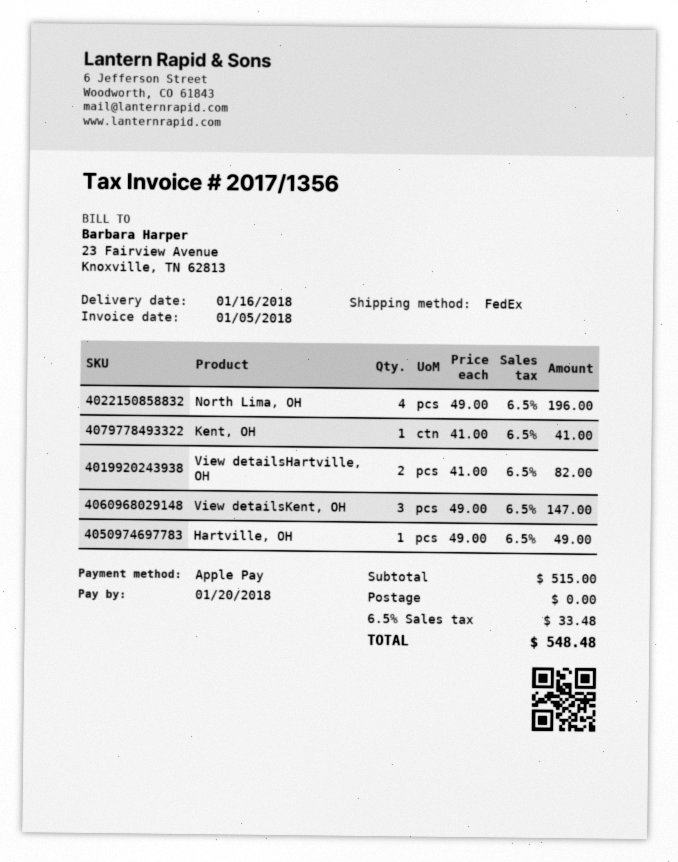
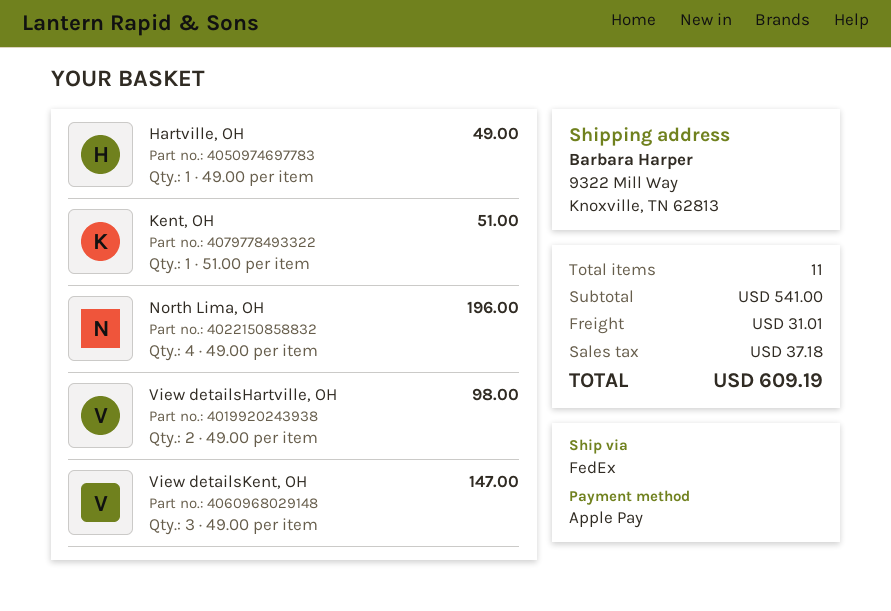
Kent, OH: 1 x 41.00 = 41.00 -> 1 x 51.00 = 51.00
View detailsHartville, OH: 2 x 41.00 = 82.00 -> 2 x 49.00 = 98.00
subtotal: 515.00 -> 541.00
shipping: 0.00 -> 31.01
tax: 33.48 -> 37.18
total: 548.48 -> 609.19

